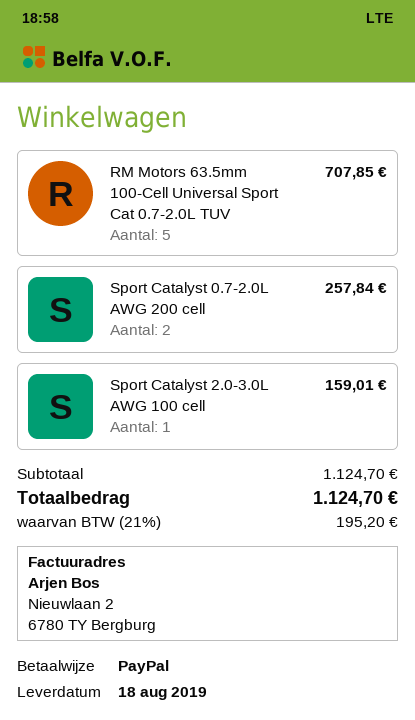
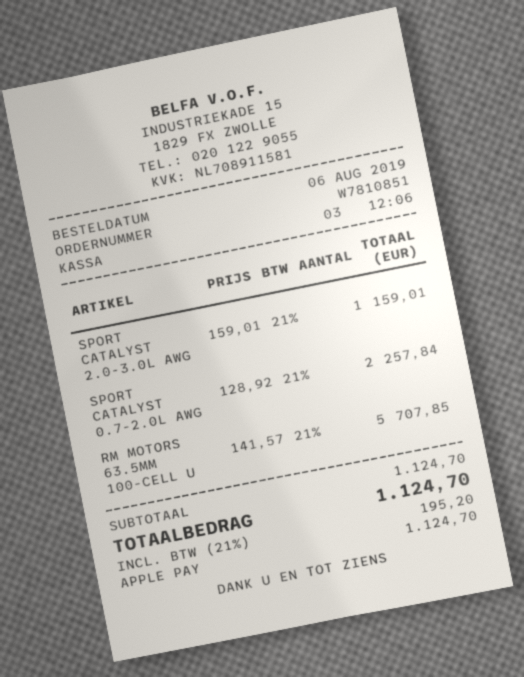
payment method: PayPal -> Apple Pay

